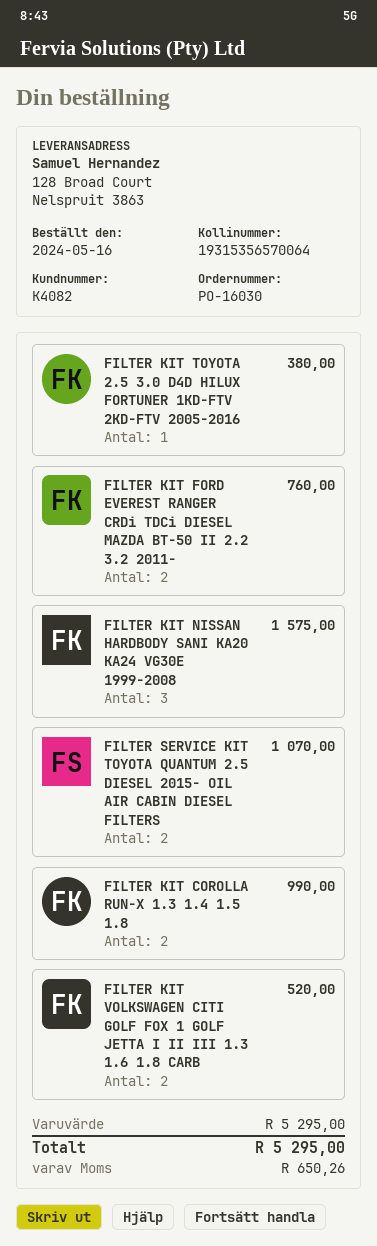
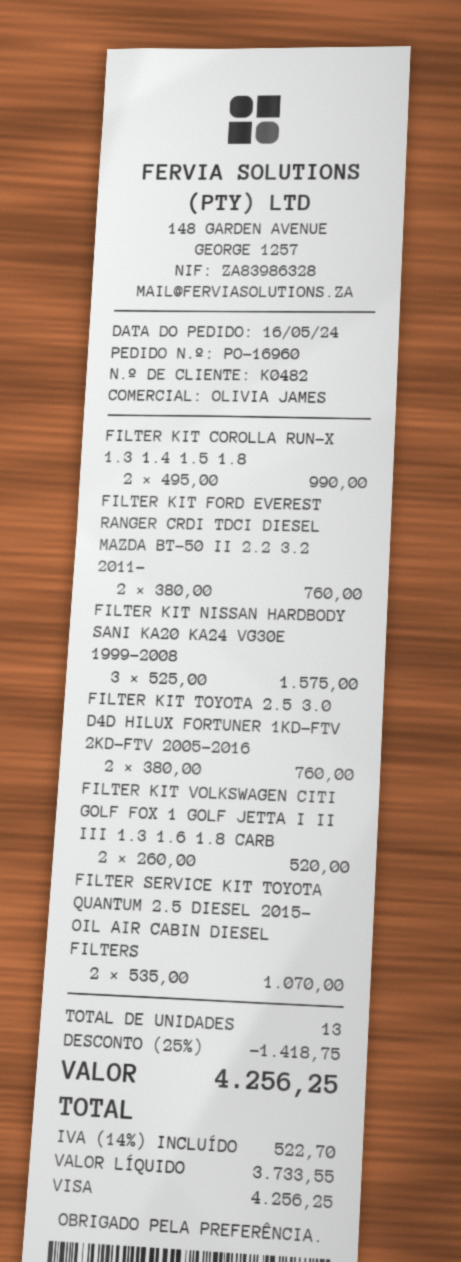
order number: PO-16030 -> PO-16960
customer number: K4082 -> K0482
FILTER KIT TOYOTA 2.5 3.0 D4D HILUX FORTUNER 1KD-FTV 2KD-FTV 2005-2016: 1 for 380.00 -> 2 for 760.00
discount: none -> 25% = 1418.75
tax: 650.26 -> 522.70
total: 5295.00 -> 4256.25

